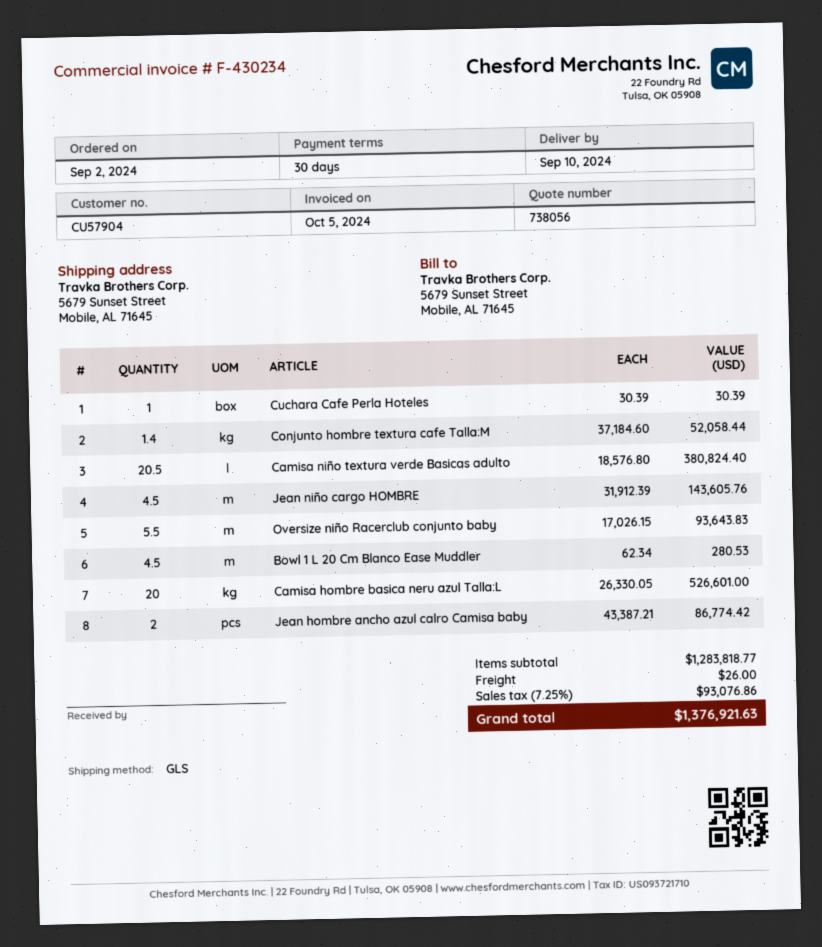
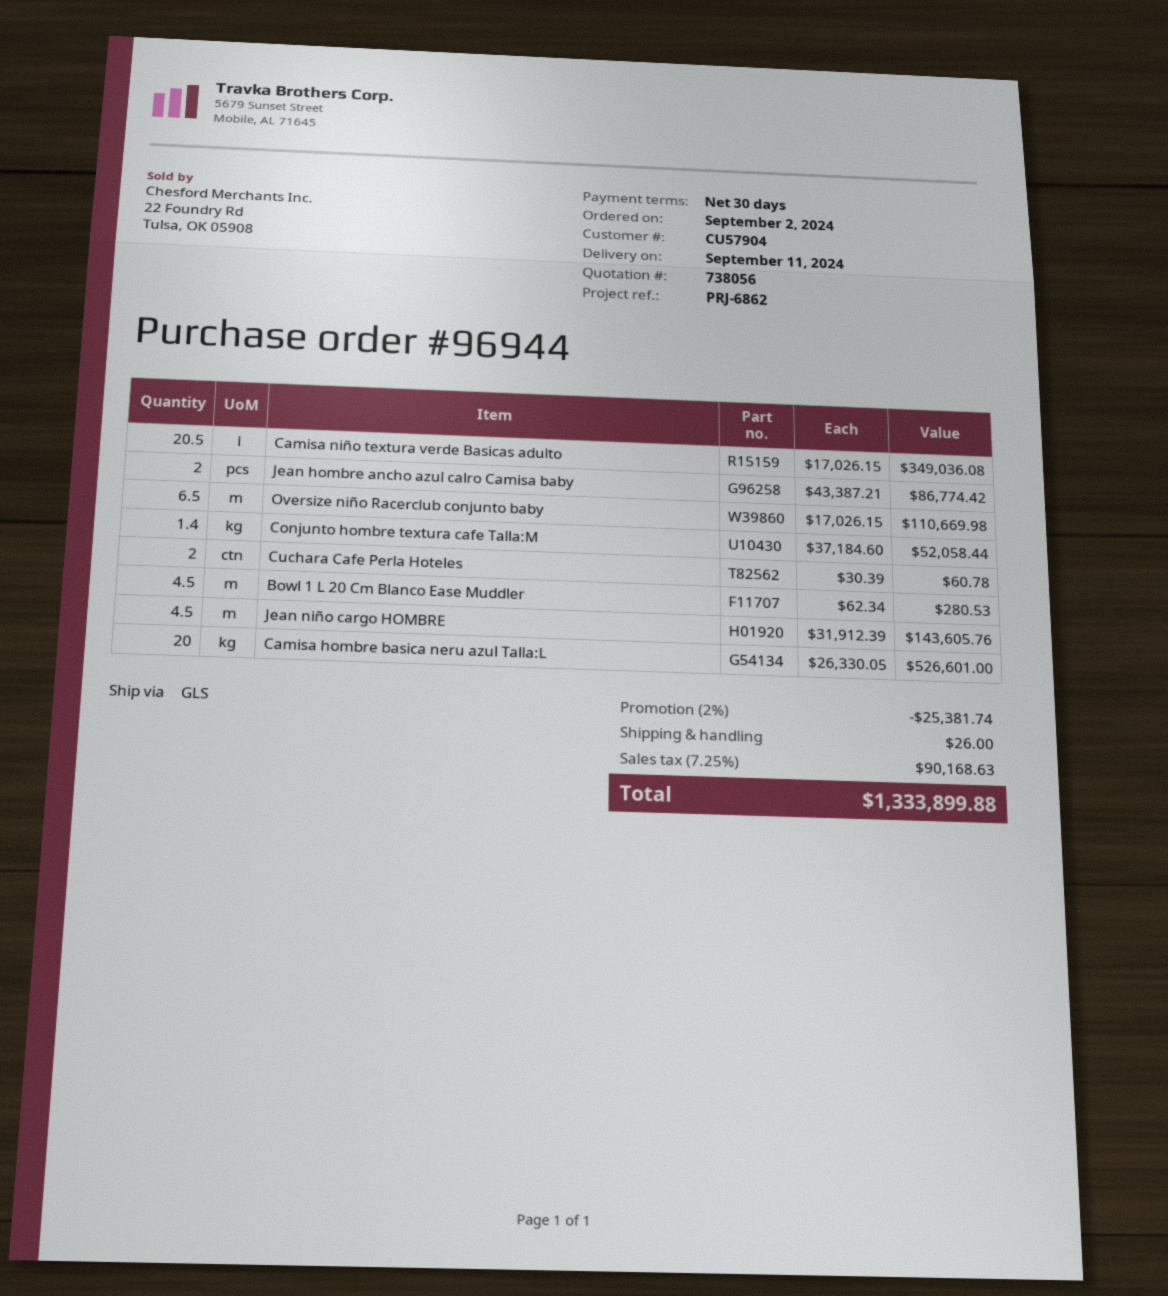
delivery date: 2024-09-10 -> 2024-09-11
Cuchara Cafe Perla Hoteles: 1 x 30.39 = 30.39 -> 2 x 30.39 = 60.78
Camisa niño textura verde Basicas adulto: 20.5 x 18576.80 = 380824.40 -> 20.5 x 17026.15 = 349036.08
Oversize niño Racerclub conjunto baby: 5.5 x 17026.15 = 93643.83 -> 6.5 x 17026.15 = 110669.98
discount: none -> 2% = 25381.74
tax: 7.25% = 93076.86 -> 7.25% = 90168.63
total: 1376921.63 -> 1333899.88

